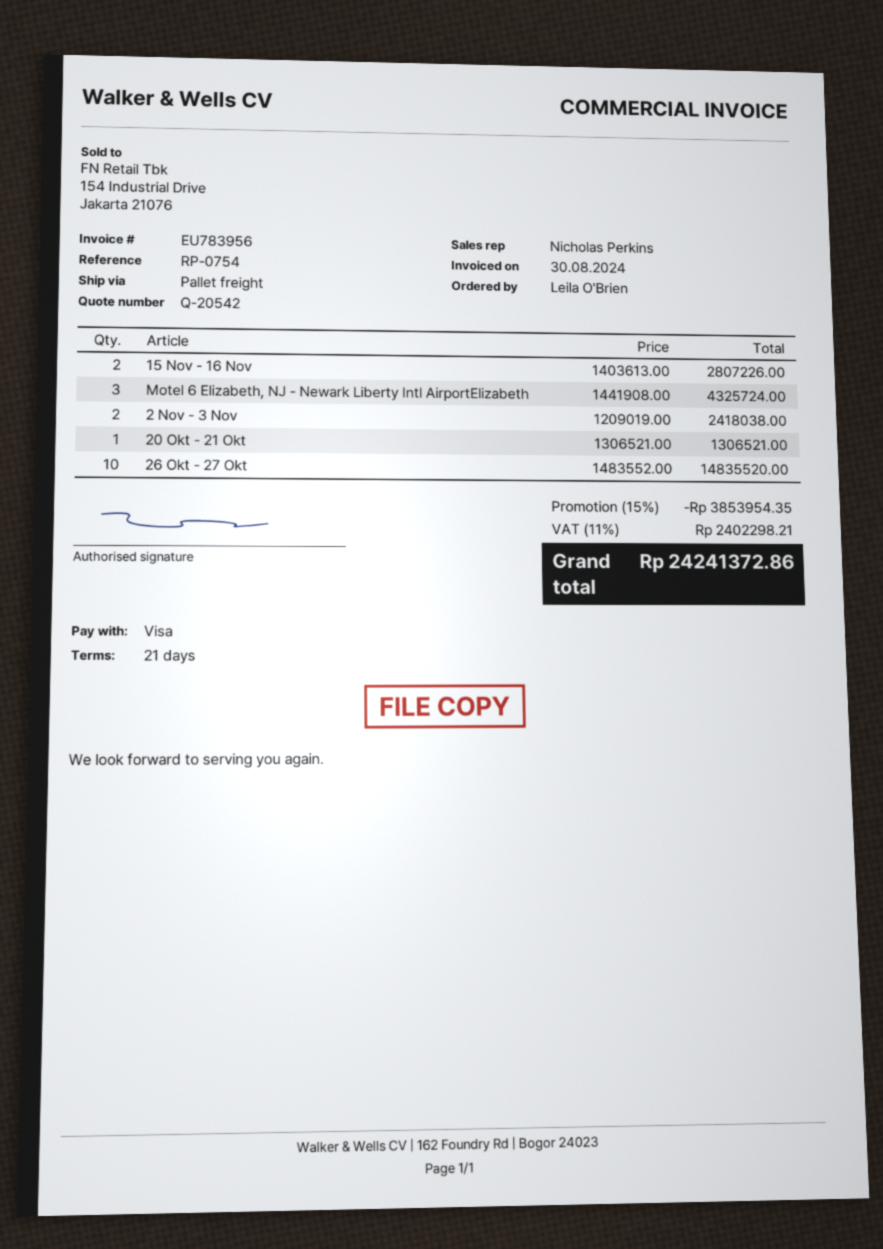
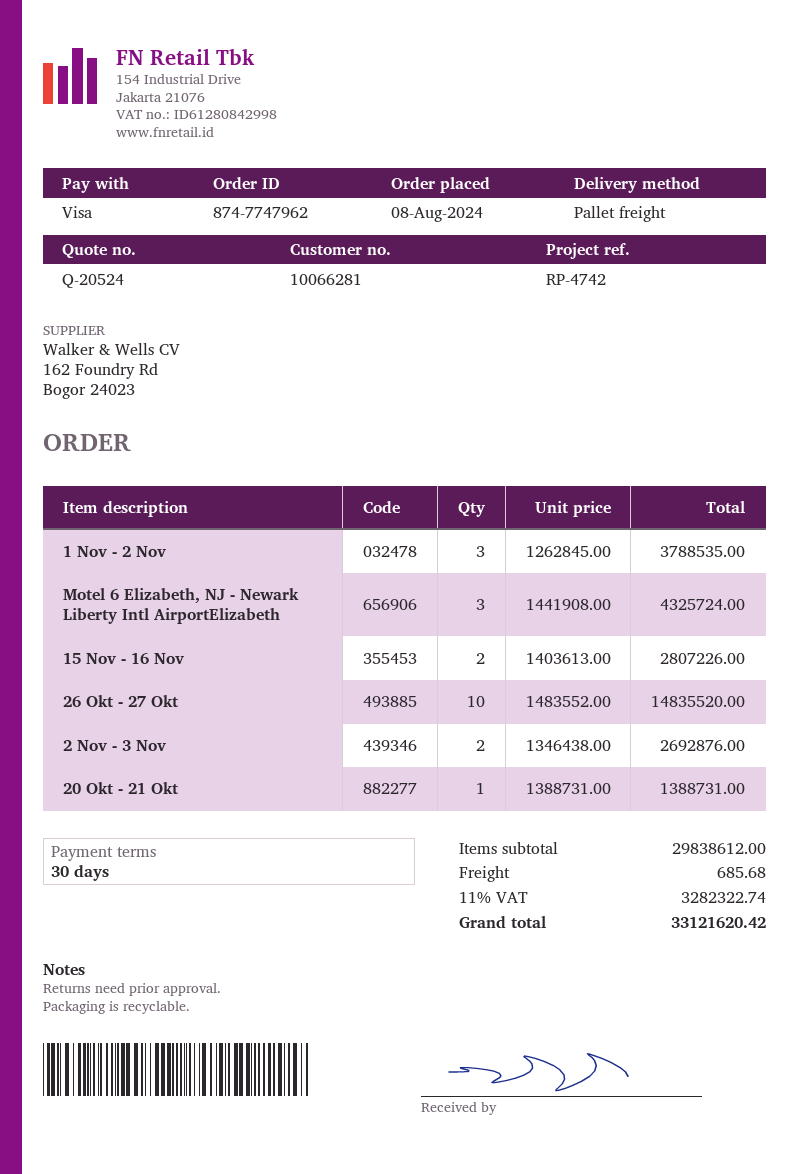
quote number: Q-20542 -> Q-20524
payment terms: 21 days -> 30 days
reference: RP-0754 -> RP-4742
2 Nov - 3 Nov: 2 x 1209019.00 = 2418038.00 -> 2 x 1346438.00 = 2692876.00
20 Okt - 21 Okt: 1 x 1306521.00 = 1306521.00 -> 1 x 1388731.00 = 1388731.00
1 Nov - 2 Nov: none -> 3 x 1262845.00 = 3788535.00
discount: 15% = 3853954.35 -> none
shipping: none -> 685.68
tax: 11% = 2402298.21 -> 11% = 3282322.74
total: 24241372.86 -> 33121620.42

